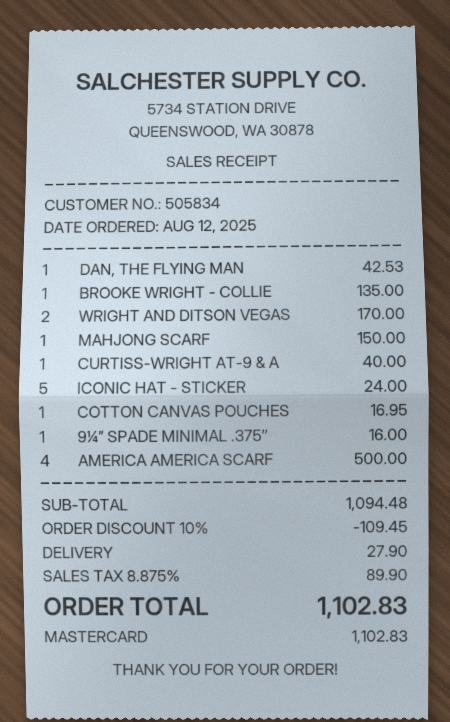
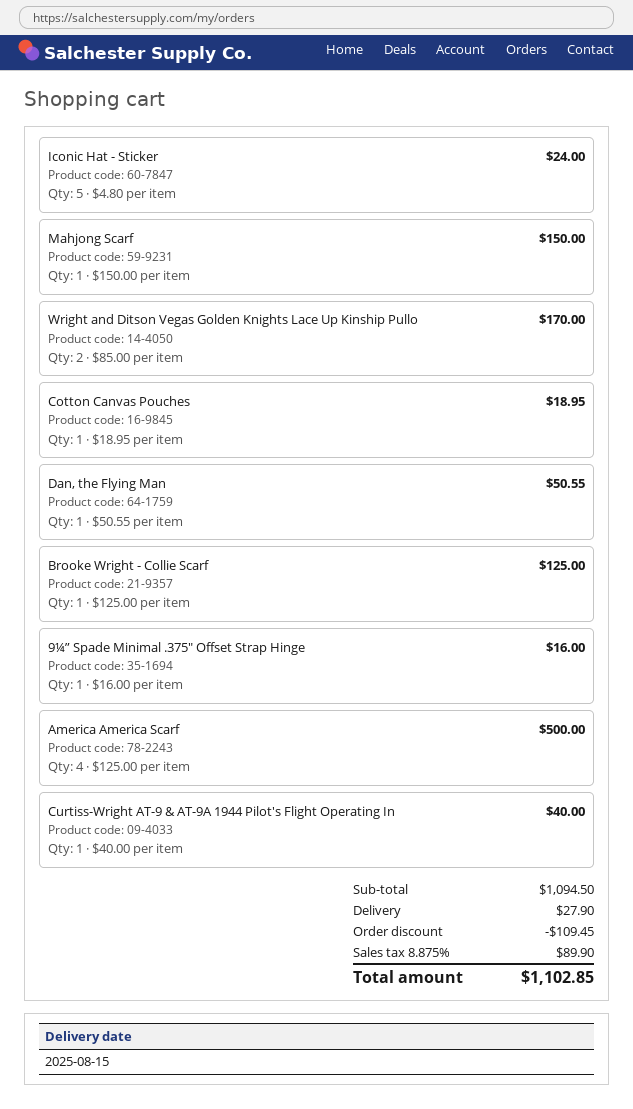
DAN, THE FLYING MAN: 1 for 42.53 -> 1 for 50.55
BROOKE WRIGHT - COLLIE: 1 for 135.00 -> 1 for 125.00
COTTON CANVAS POUCHES: 1 for 16.95 -> 1 for 18.95
subtotal: 1094.48 -> 1094.50
total: 1102.83 -> 1102.85

